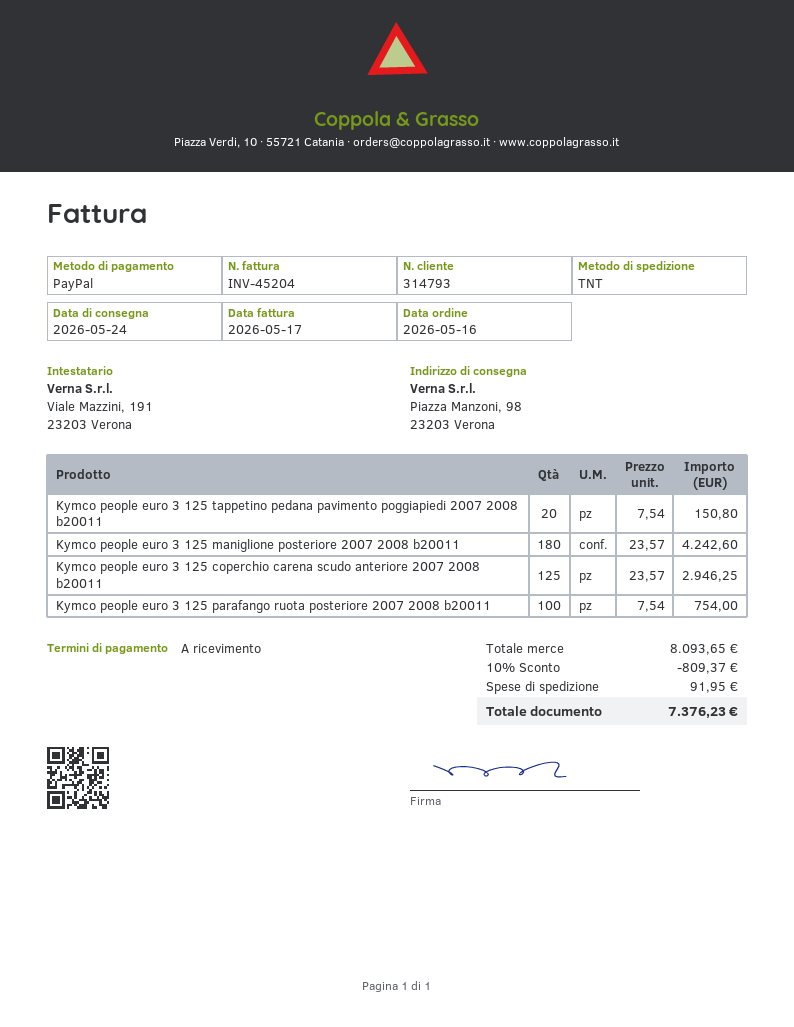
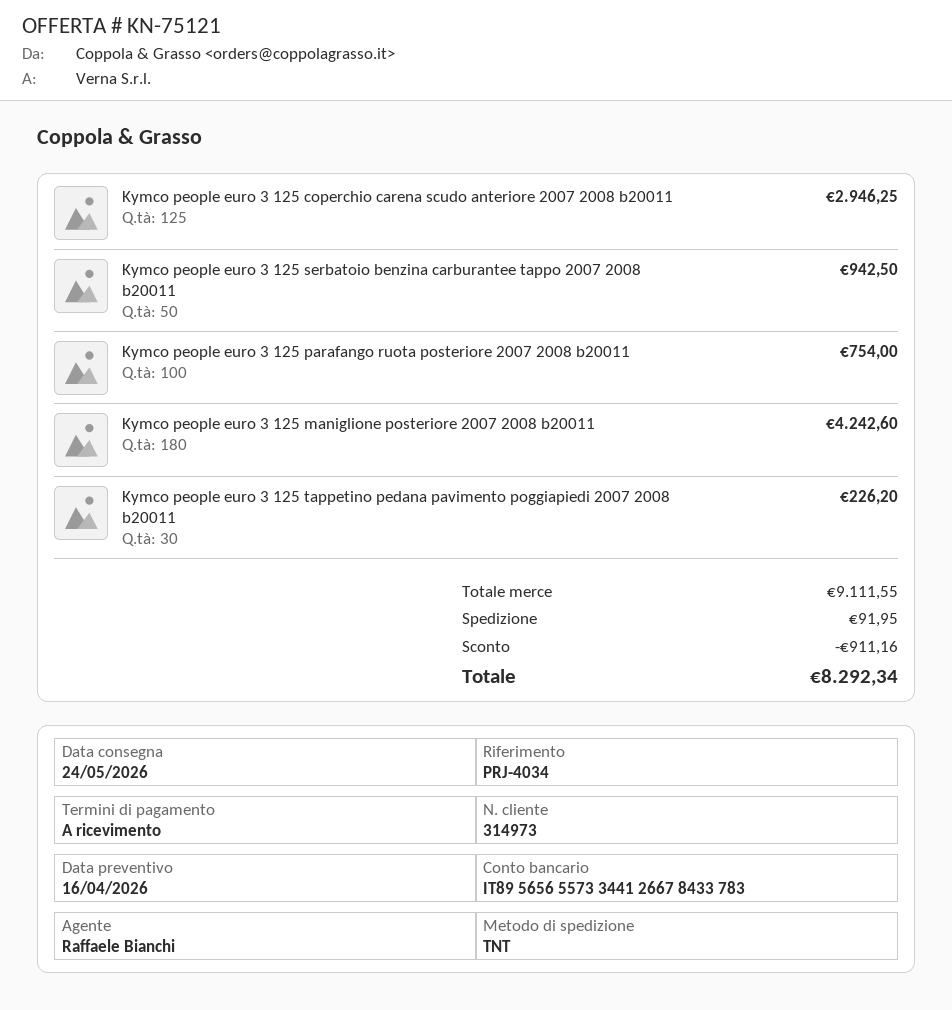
customer number: 314793 -> 314973
Kymco people euro 3 125 tappetino pedana pavimento poggiapiedi 2007 2008 b20011: 20 for 150.80 -> 30 for 226.20
Kymco people euro 3 125 serbatoio benzina carburantee tappo 2007 2008 b20011: none -> 50 for 942.50
subtotal: 8093.65 -> 9111.55
discount: 809.37 -> 911.16
total: 7376.23 -> 8292.34

